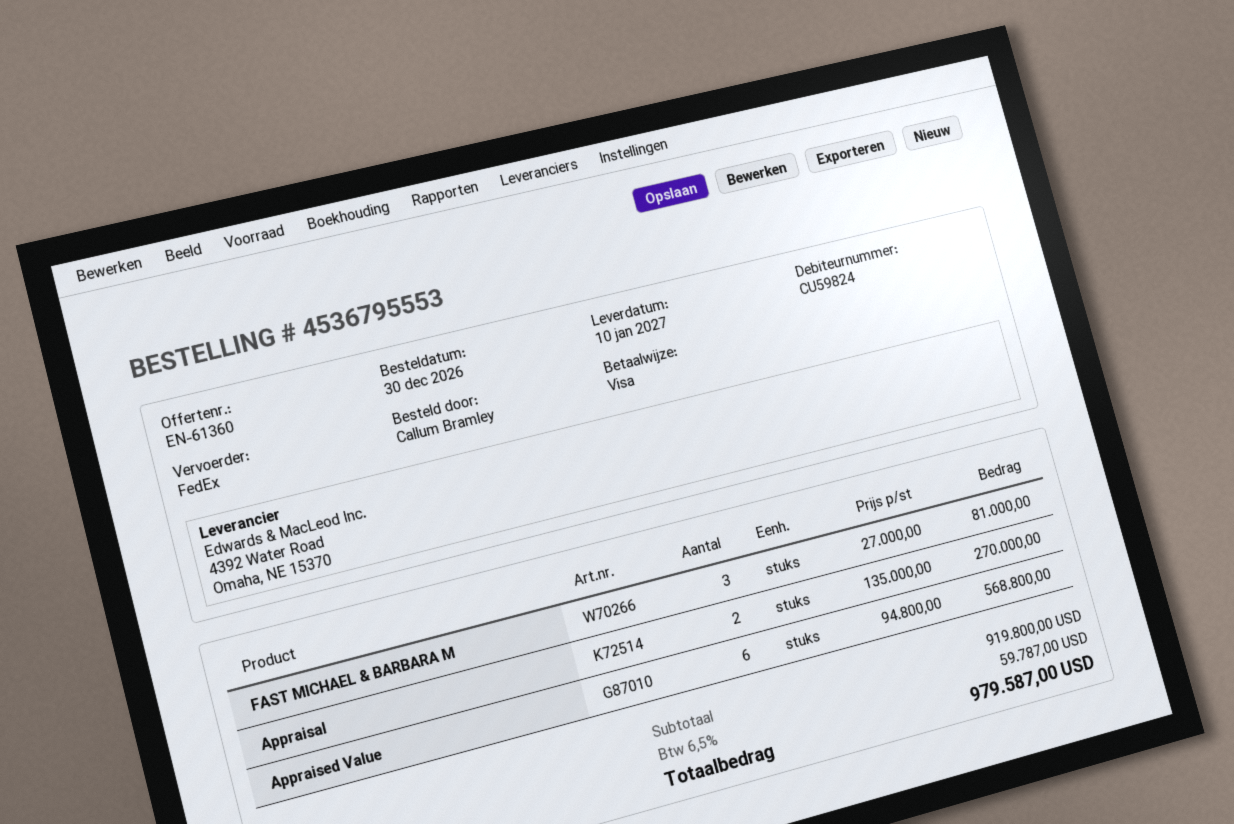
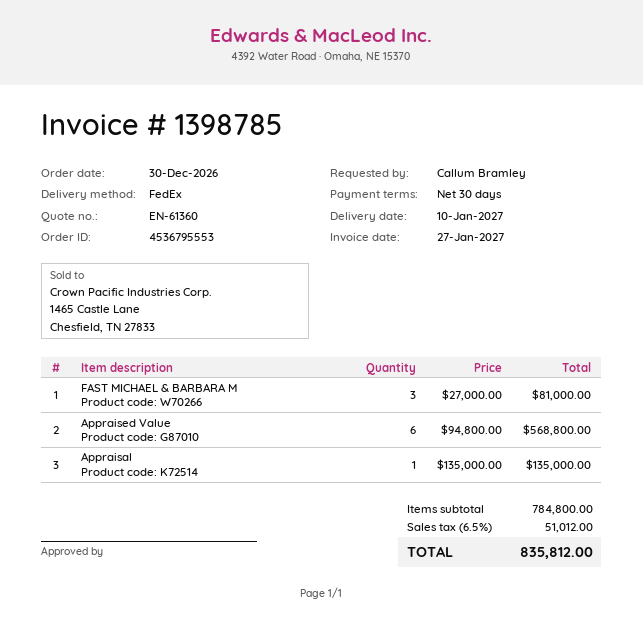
Appraisal: 2 x 135000.00 = 270000.00 -> 1 x 135000.00 = 135000.00
subtotal: 919800.00 -> 784800.00
tax: 6.5% = 59787.00 -> 6.5% = 51012.00
total: 979587.00 -> 835812.00

